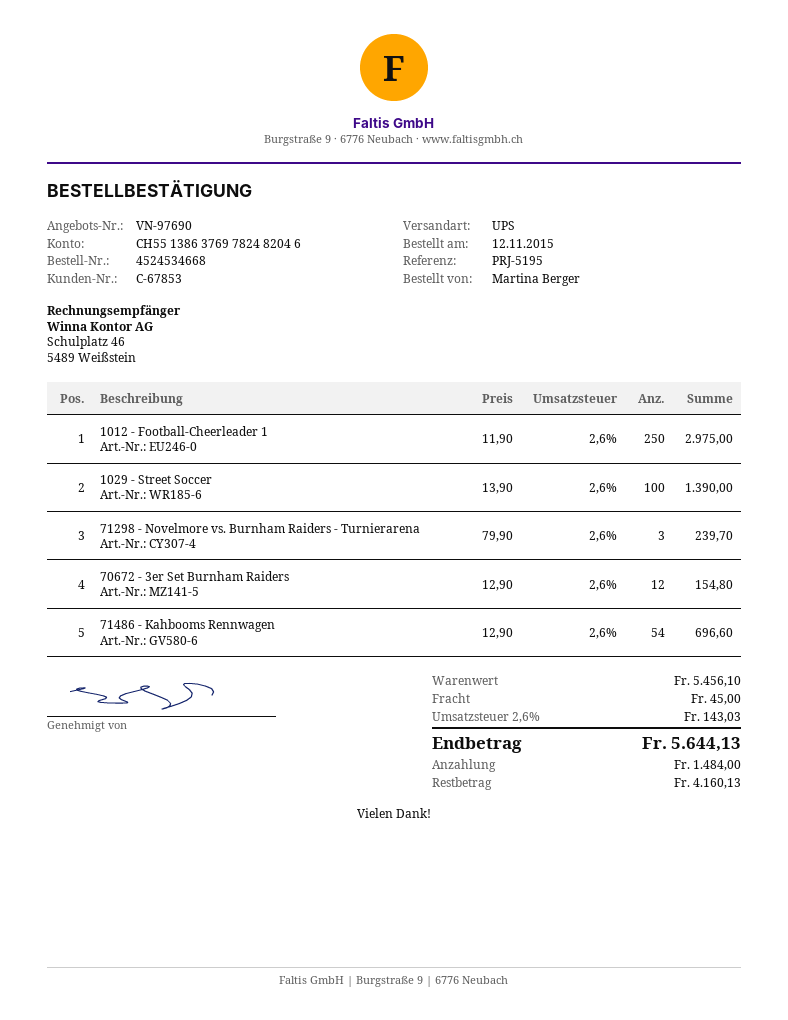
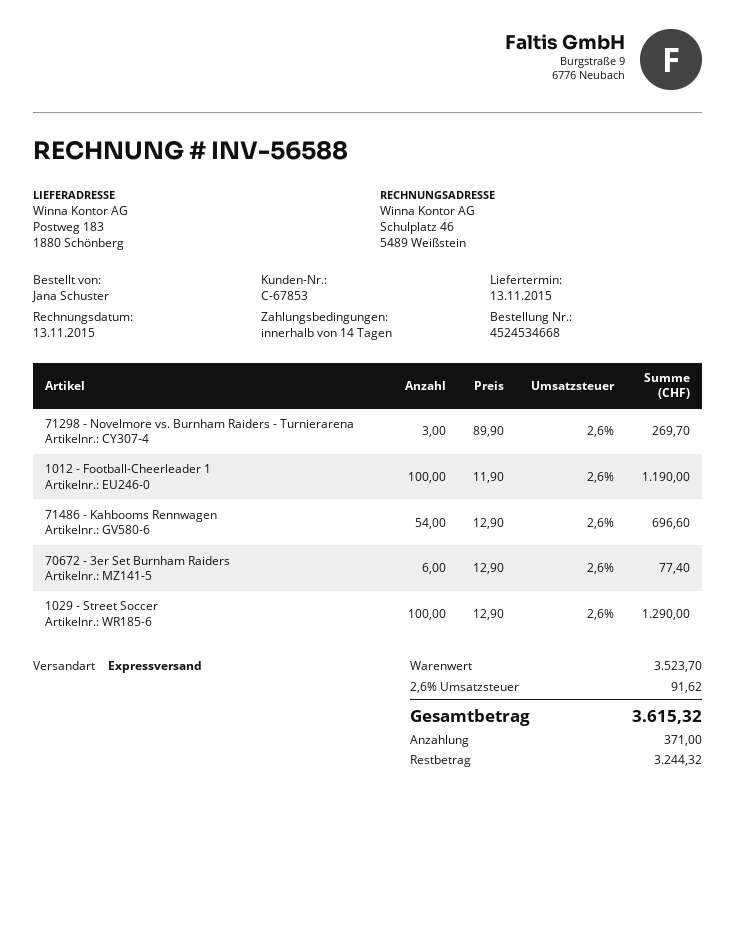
ordered by: Martina Berger -> Jana Schuster
shipping method: UPS -> express
1012 - Football-Cheerleader 1: 250 x 11.90 = 2975.00 -> 100 x 11.90 = 1190.00
1029 - Street Soccer: 100 x 13.90 = 1390.00 -> 100 x 12.90 = 1290.00
71298 - Novelmore vs. Burnham Raiders - Turnierarena: 3 x 79.90 = 239.70 -> 3 x 89.90 = 269.70
70672 - 3er Set Burnham Raiders: 12 x 12.90 = 154.80 -> 6 x 12.90 = 77.40
subtotal: 5456.10 -> 3523.70
shipping: 45.00 -> none
tax: 2.6% = 143.03 -> 2.6% = 91.62
total: 5644.13 -> 3615.32
deposit: 1484.00 -> 371.00
balance: 4160.13 -> 3244.32

